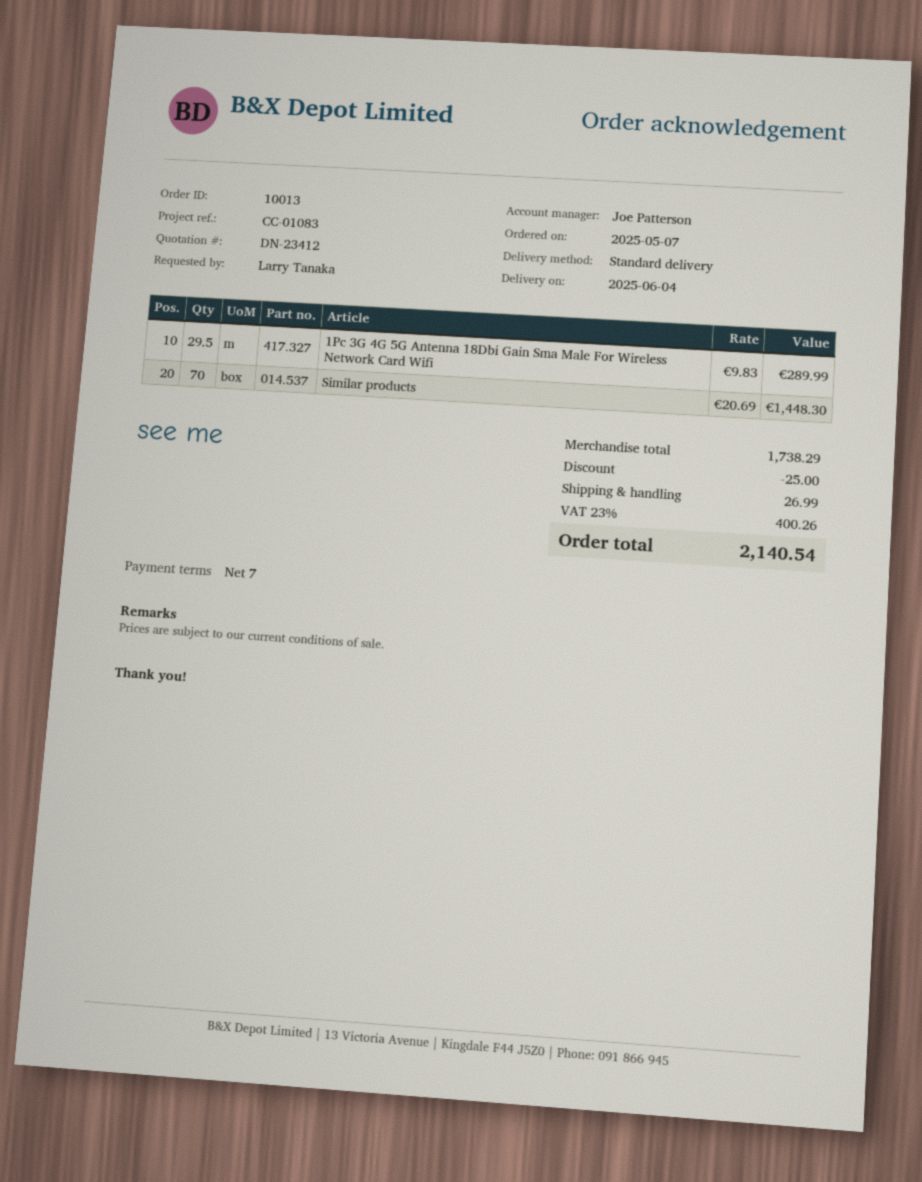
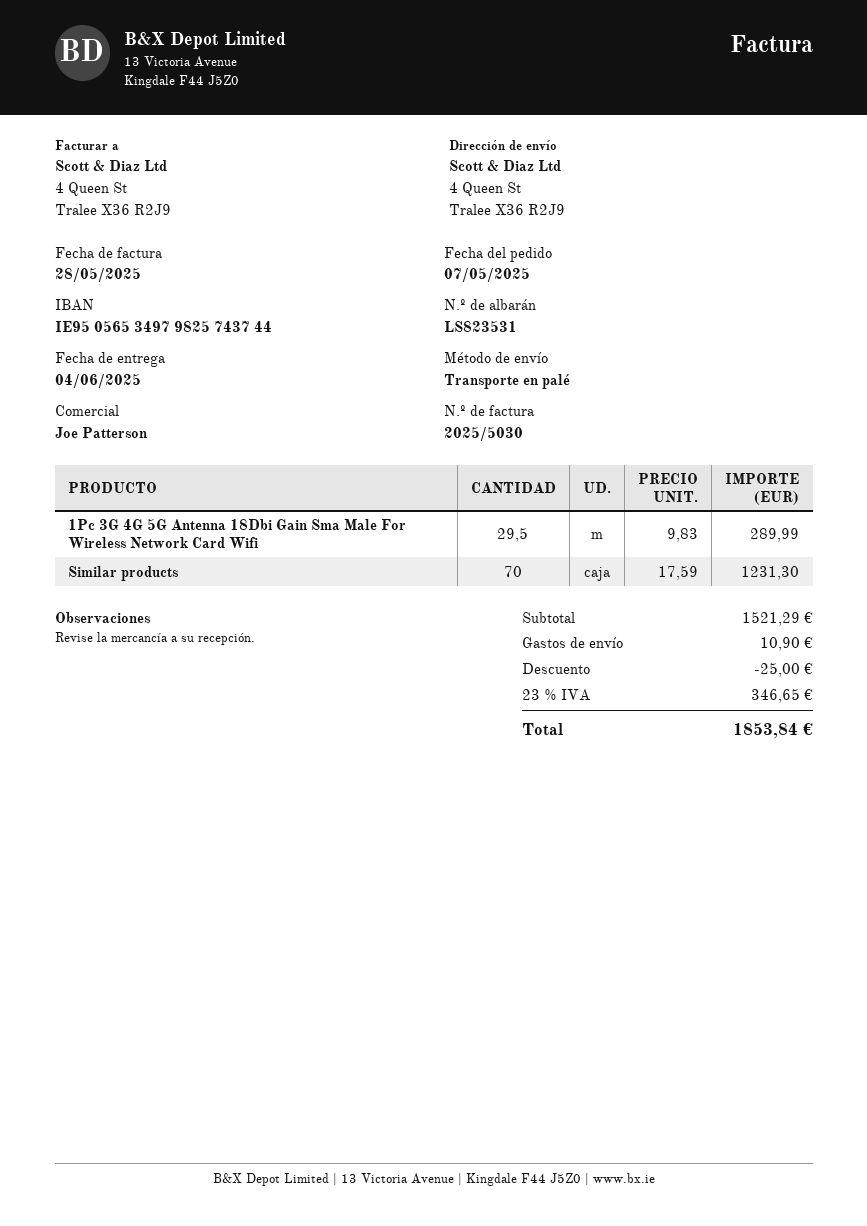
shipping method: standard -> pallet freight
Similar products: 70 x 20.69 = 1448.30 -> 70 x 17.59 = 1231.30
subtotal: 1738.29 -> 1521.29
shipping: 26.99 -> 10.90
tax: 23% = 400.26 -> 23% = 346.65
total: 2140.54 -> 1853.84

